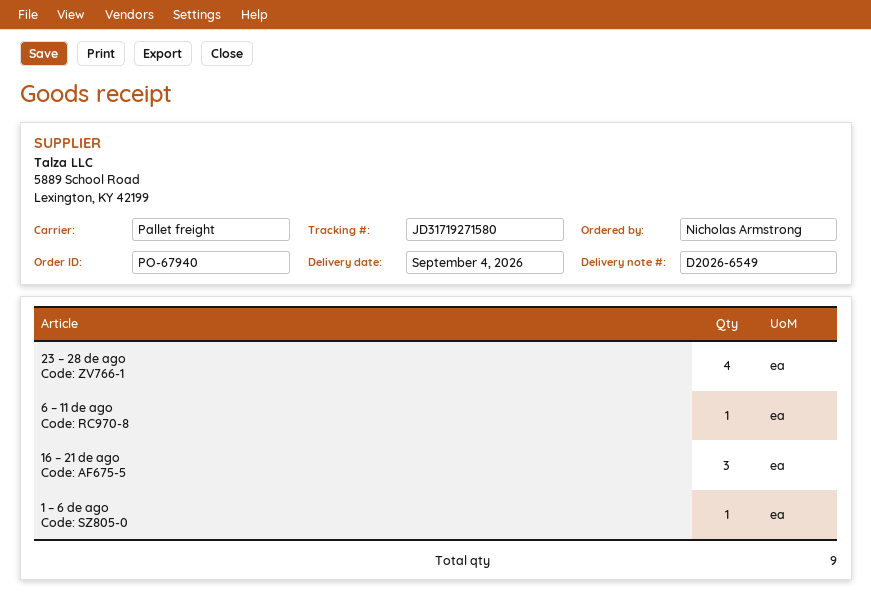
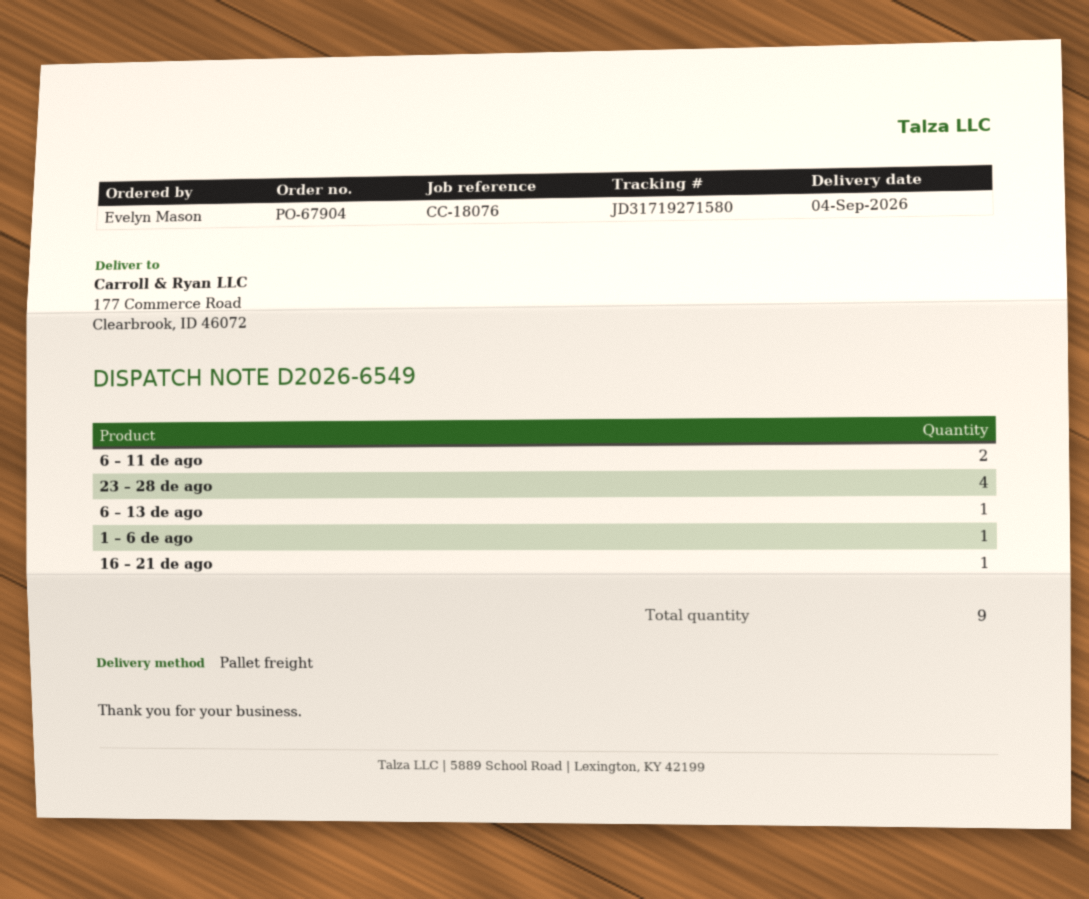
order number: PO-67940 -> PO-67904
ordered by: Nicholas Armstrong -> Evelyn Mason
6 – 11 de ago: 1 -> 2
16 – 21 de ago: 3 -> 1
6 – 13 de ago: none -> 1

